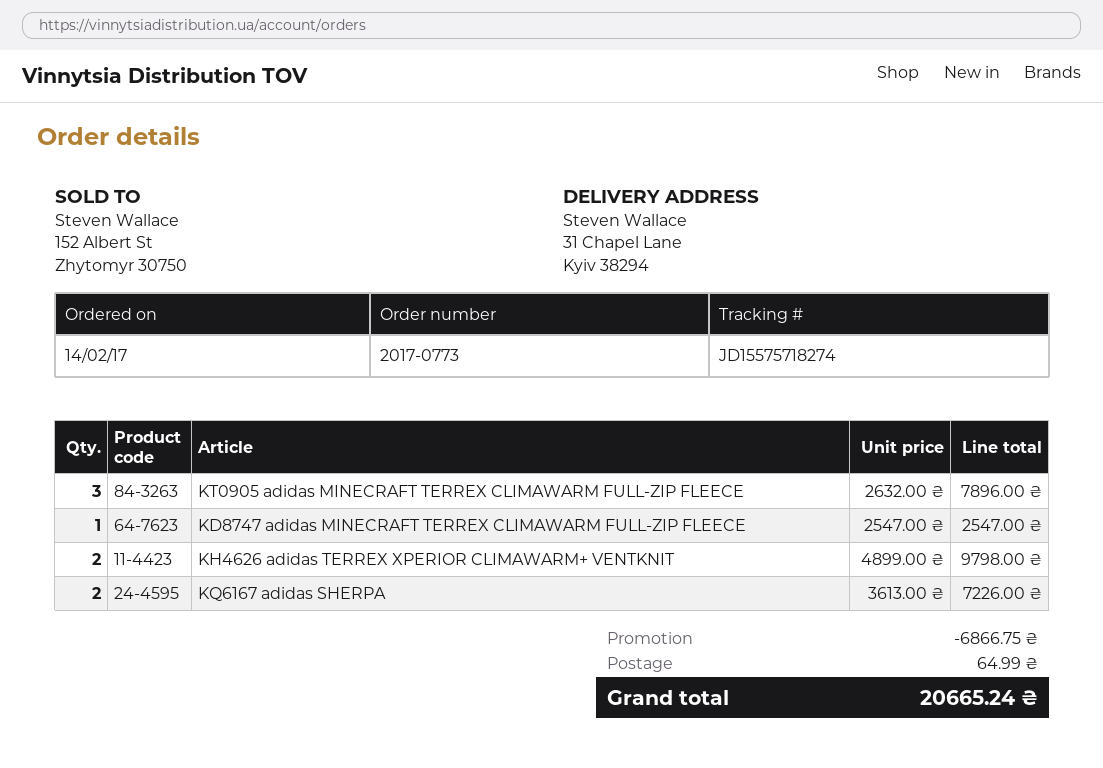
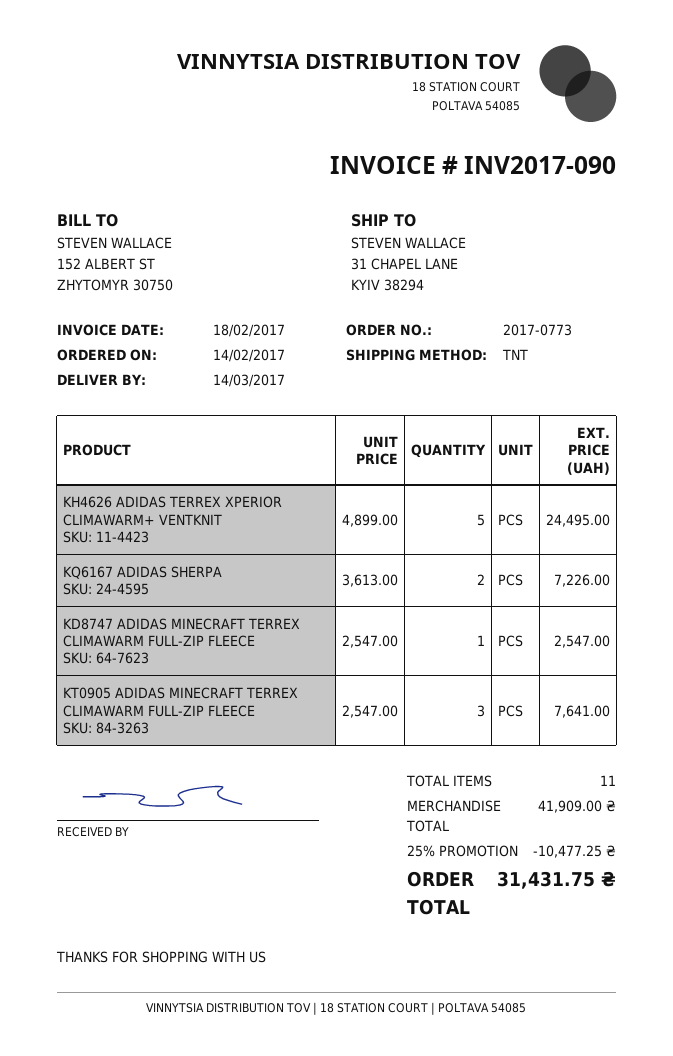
KT0905 adidas MINECRAFT TERREX CLIMAWARM FULL-ZIP FLEECE: 3 x 2632.00 = 7896.00 -> 3 x 2547.00 = 7641.00
KH4626 adidas TERREX XPERIOR CLIMAWARM+ VENTKNIT: 2 x 4899.00 = 9798.00 -> 5 x 4899.00 = 24495.00
discount: 6866.75 -> 10477.25
shipping: 64.99 -> none
total: 20665.24 -> 31431.75

